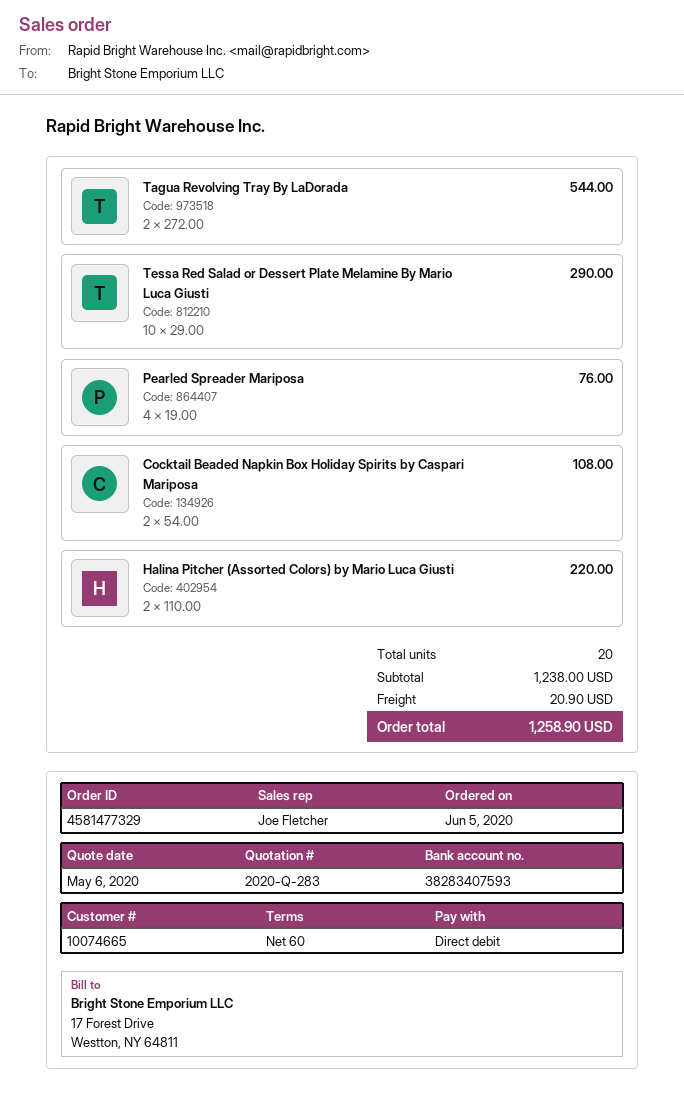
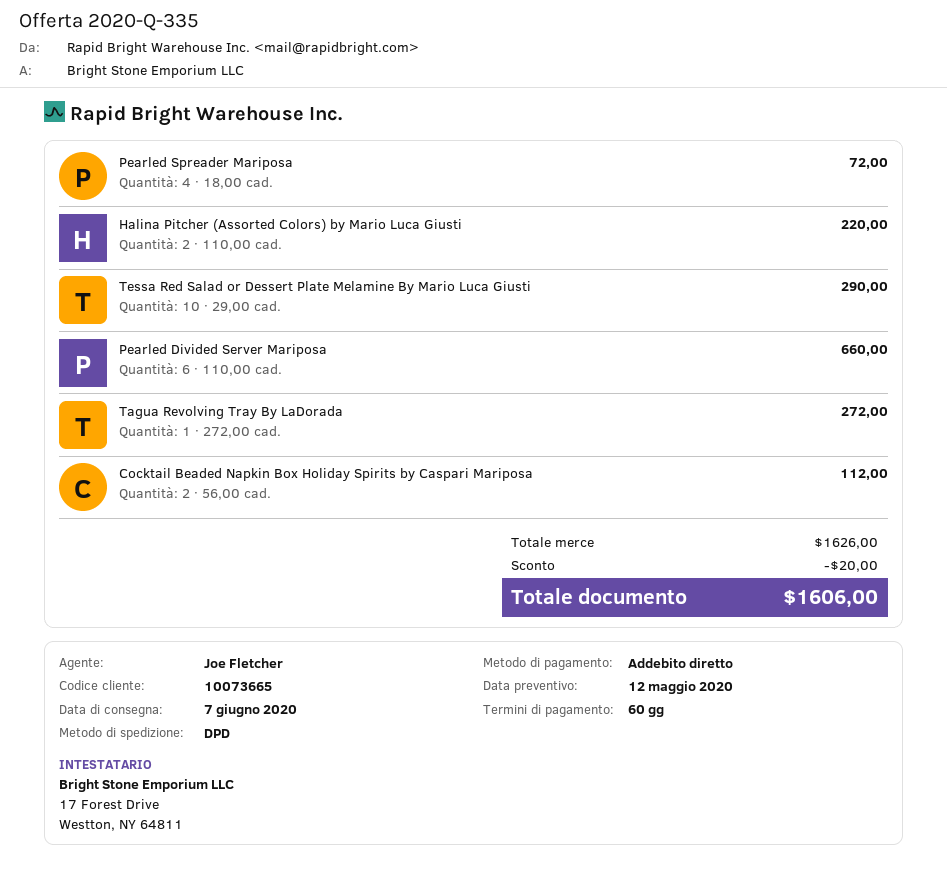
quote number: 2020-Q-283 -> 2020-Q-335
quote date: 2020-05-06 -> 2020-05-12
customer number: 10074665 -> 10073665
Tagua Revolving Tray By LaDorada: 2 x 272.00 = 544.00 -> 1 x 272.00 = 272.00
Pearled Spreader Mariposa: 4 x 19.00 = 76.00 -> 4 x 18.00 = 72.00
Cocktail Beaded Napkin Box Holiday Spirits by Caspari Mariposa: 2 x 54.00 = 108.00 -> 2 x 56.00 = 112.00
Pearled Divided Server Mariposa: none -> 6 x 110.00 = 660.00
subtotal: 1238.00 -> 1626.00
discount: none -> 20.00
shipping: 20.90 -> none
total: 1258.90 -> 1606.00

